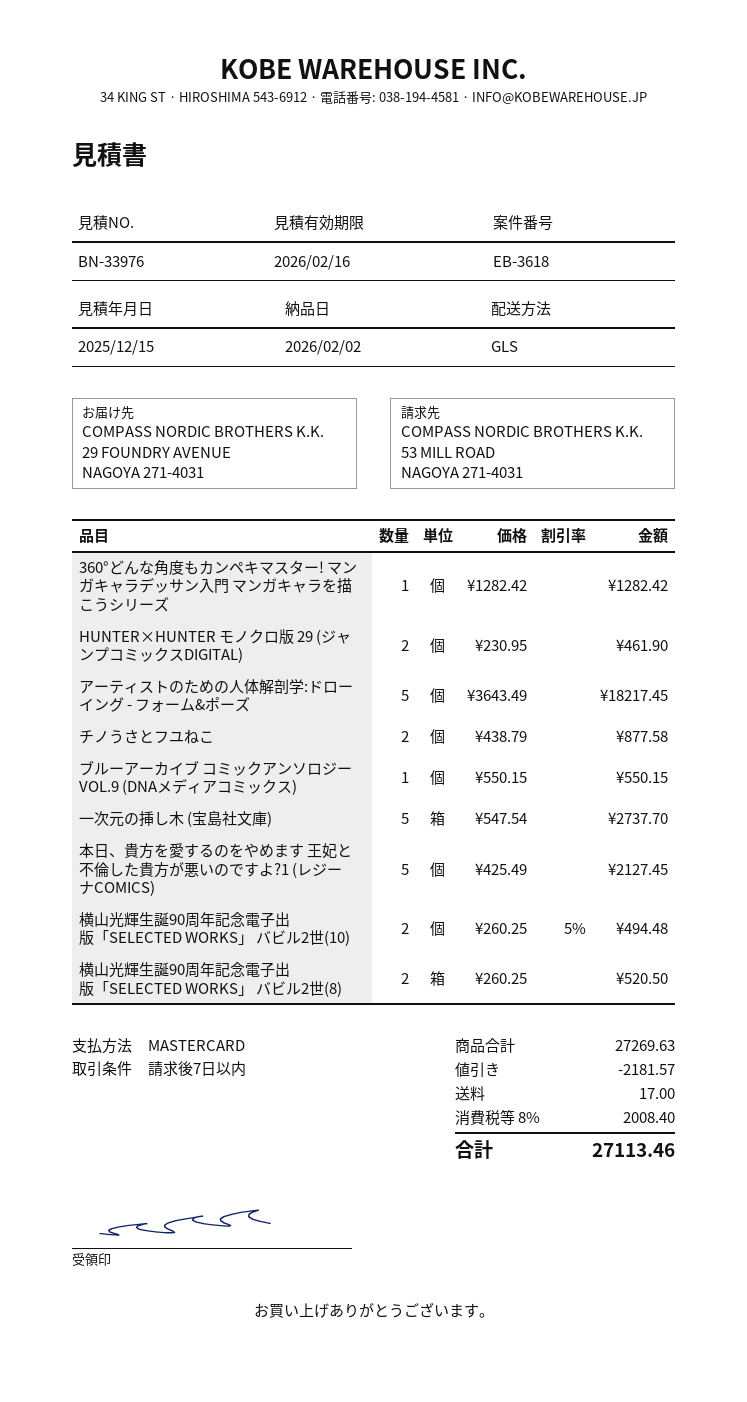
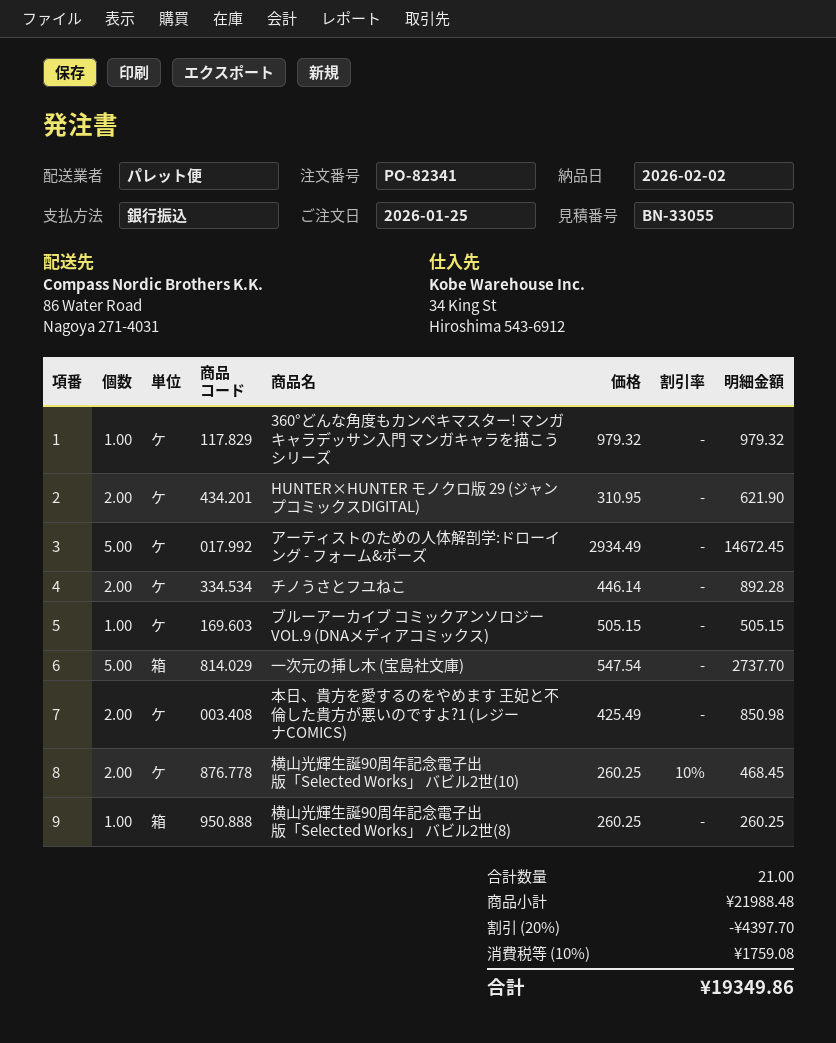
quote number: BN-33976 -> BN-33055
payment method: Mastercard -> bank transfer
shipping method: GLS -> pallet freight
ship to: 29 FOUNDRY AVENUE, NAGOYA 271-4031 -> 86 Water Road, Nagoya 271-4031
360°どんな角度もカンペキマスター! マンガキャラデッサン入門 マンガキャラを描こうシリーズ: 1 x 1282.42 = 1282.42 -> 1 x 979.32 = 979.32
HUNTER×HUNTER モノクロ版 29 (ジャンプコミックスDIGITAL): 2 x 230.95 = 461.90 -> 2 x 310.95 = 621.90
アーティストのための人体解剖学:ドローイング - フォーム&ポーズ: 5 x 3643.49 = 18217.45 -> 5 x 2934.49 = 14672.45
チノうさとフユねこ: 2 x 438.79 = 877.58 -> 2 x 446.14 = 892.28
ブルーアーカイブ コミックアンソロジー VOL.9 (DNAメディアコミックス): 1 x 550.15 = 550.15 -> 1 x 505.15 = 505.15
本日、貴方を愛するのをやめます 王妃と不倫した貴方が悪いのですよ?1 (レジーナCOMICS): 5 x 425.49 = 2127.45 -> 2 x 425.49 = 850.98
横山光輝生誕90周年記念電子出版「SELECTED WORKS」 バビル2世(10): 2 x 260.25 - 5% = 494.48 -> 2 x 260.25 - 10% = 468.45
横山光輝生誕90周年記念電子出版「SELECTED WORKS」 バビル2世(8): 2 x 260.25 = 520.50 -> 1 x 260.25 = 260.25
subtotal: 27269.63 -> 21988.48
discount: 2181.57 -> 4397.70
shipping: 17.00 -> none
tax: 8% = 2008.40 -> 10% = 1759.08
total: 27113.46 -> 19349.86

